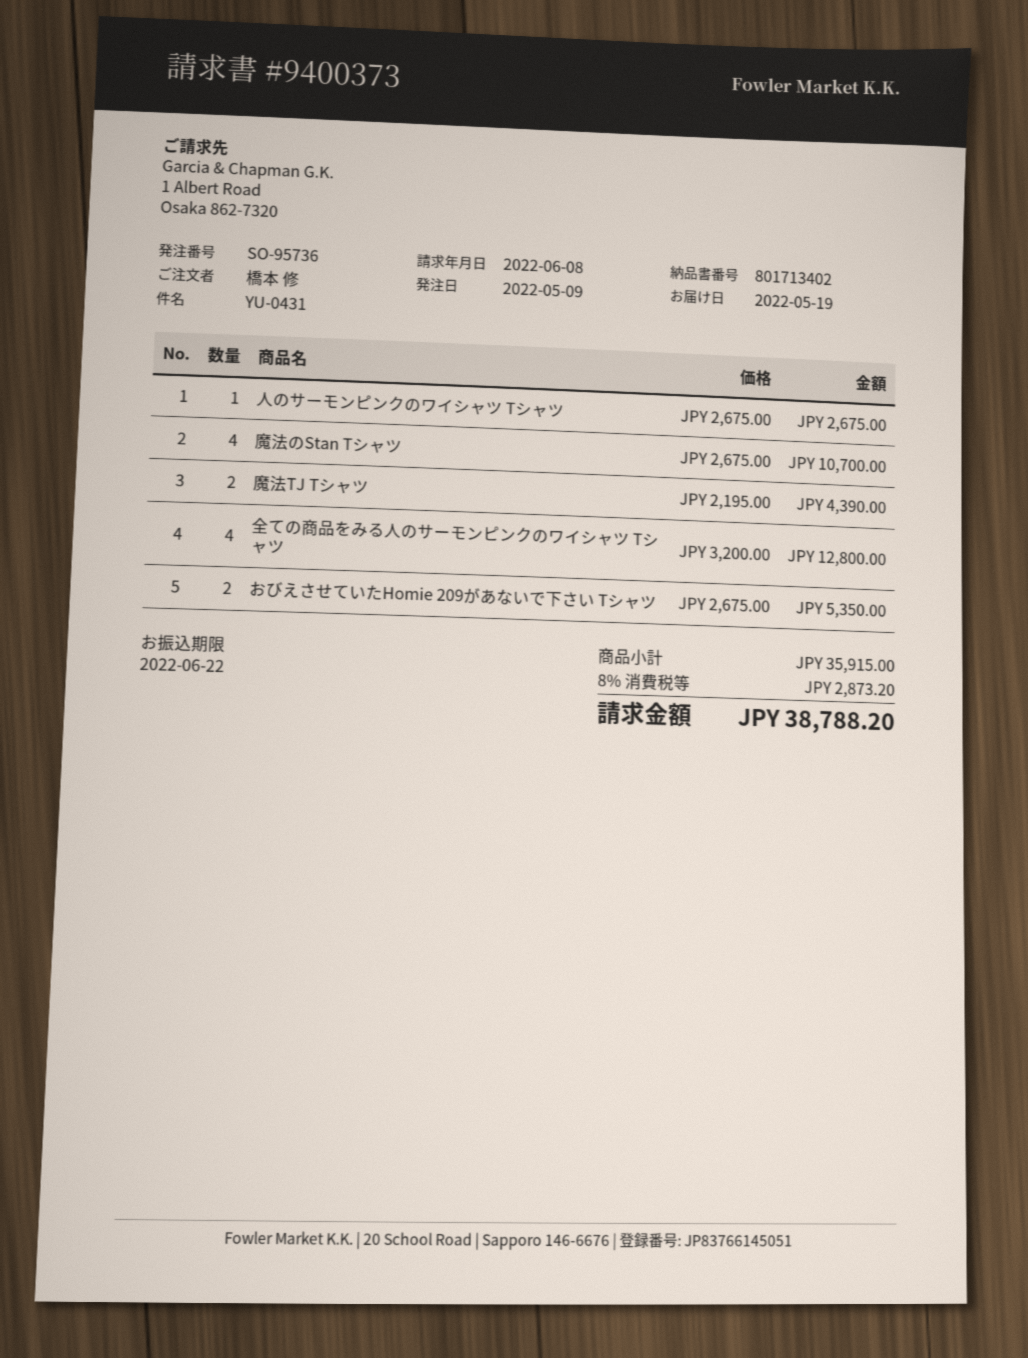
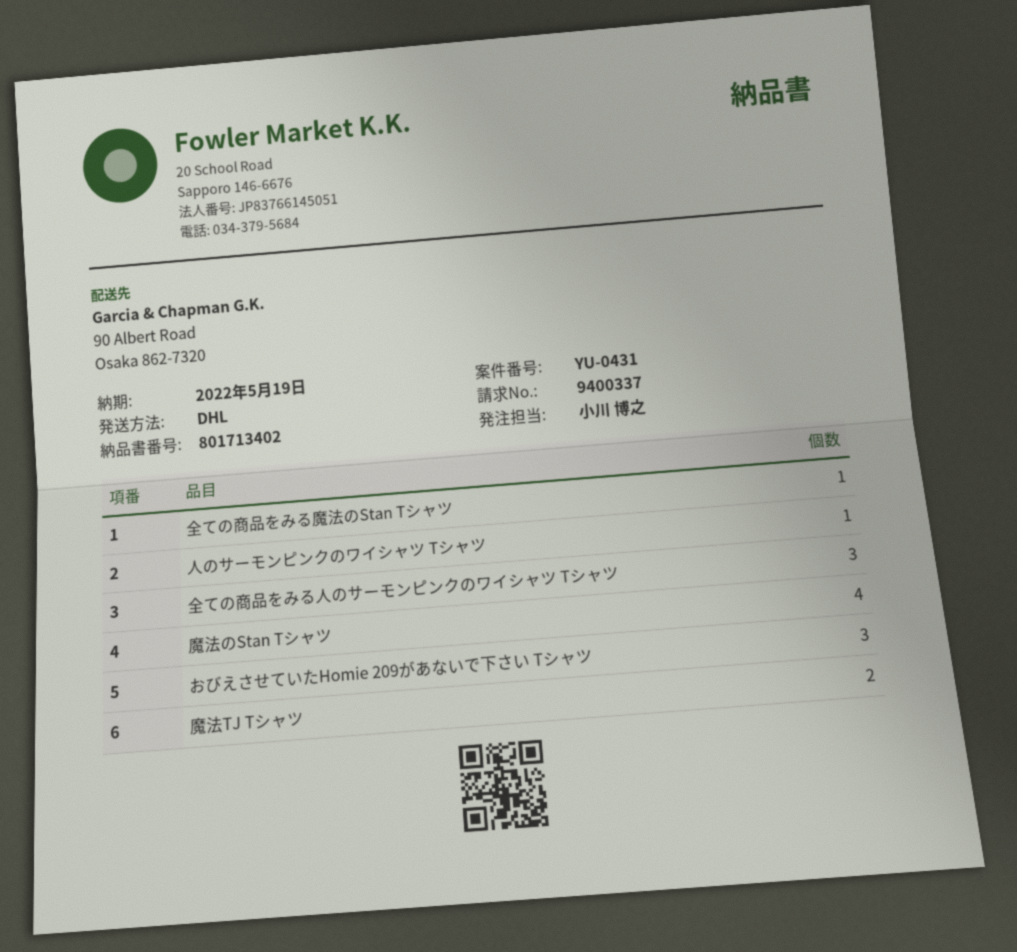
invoice number: 9400373 -> 9400337
ordered by: 橋本 修 -> 小川 博之
全ての商品をみる人のサーモンピンクのワイシャツ Tシャツ: 4 -> 3
おびえさせていたHomie 209があないで下さい Tシャツ: 2 -> 3
全ての商品をみる魔法のStan Tシャツ: none -> 1

